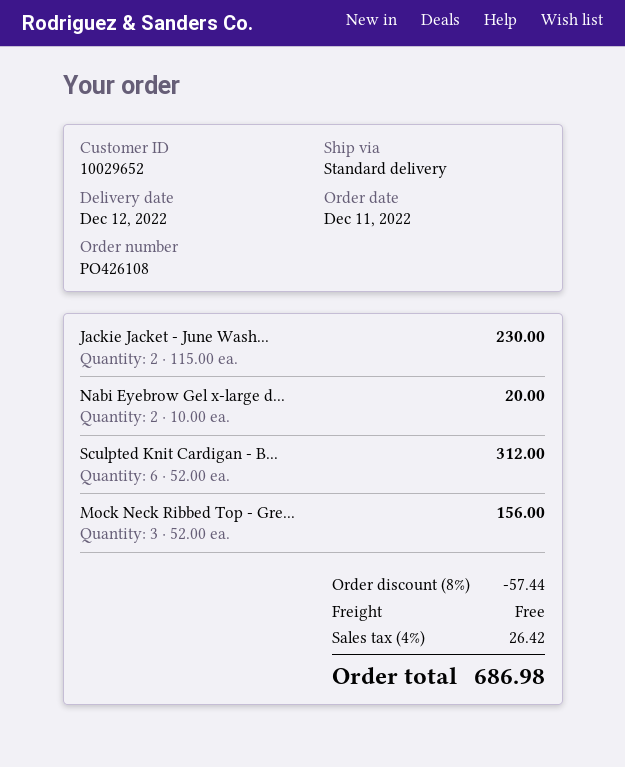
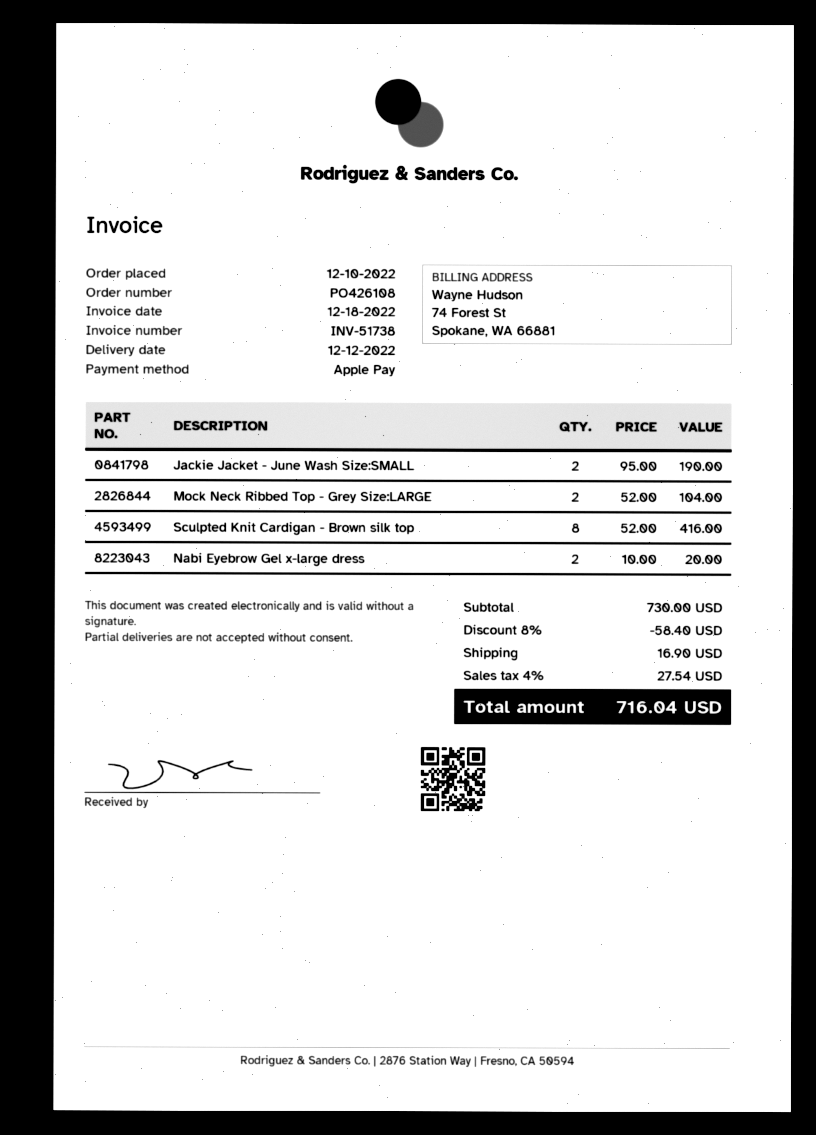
order date: 2022-12-11 -> 2022-12-10
Jackie Jacket - June Wash...: 2 x 115.00 = 230.00 -> 2 x 95.00 = 190.00
Sculpted Knit Cardigan - B...: 6 x 52.00 = 312.00 -> 8 x 52.00 = 416.00
Mock Neck Ribbed Top - Gre...: 3 x 52.00 = 156.00 -> 2 x 52.00 = 104.00
discount: 8% = 57.44 -> 8% = 58.40
shipping: 0.00 -> 16.90
tax: 4% = 26.42 -> 4% = 27.54
total: 686.98 -> 716.04

